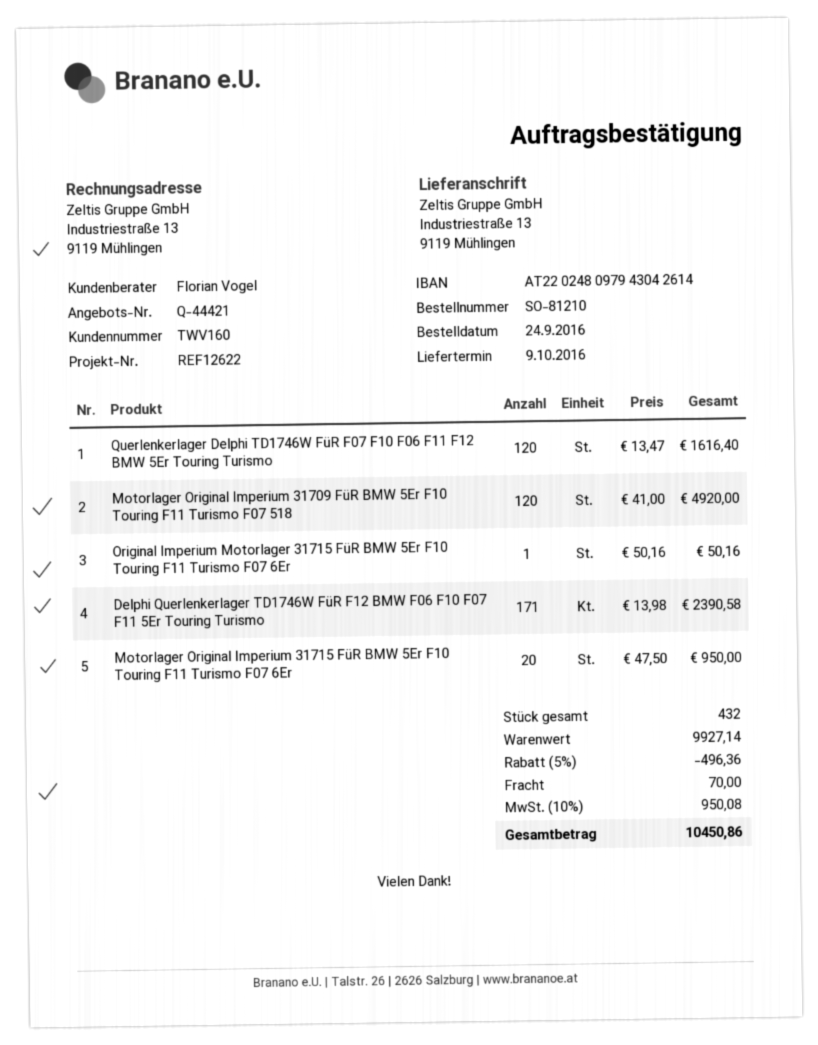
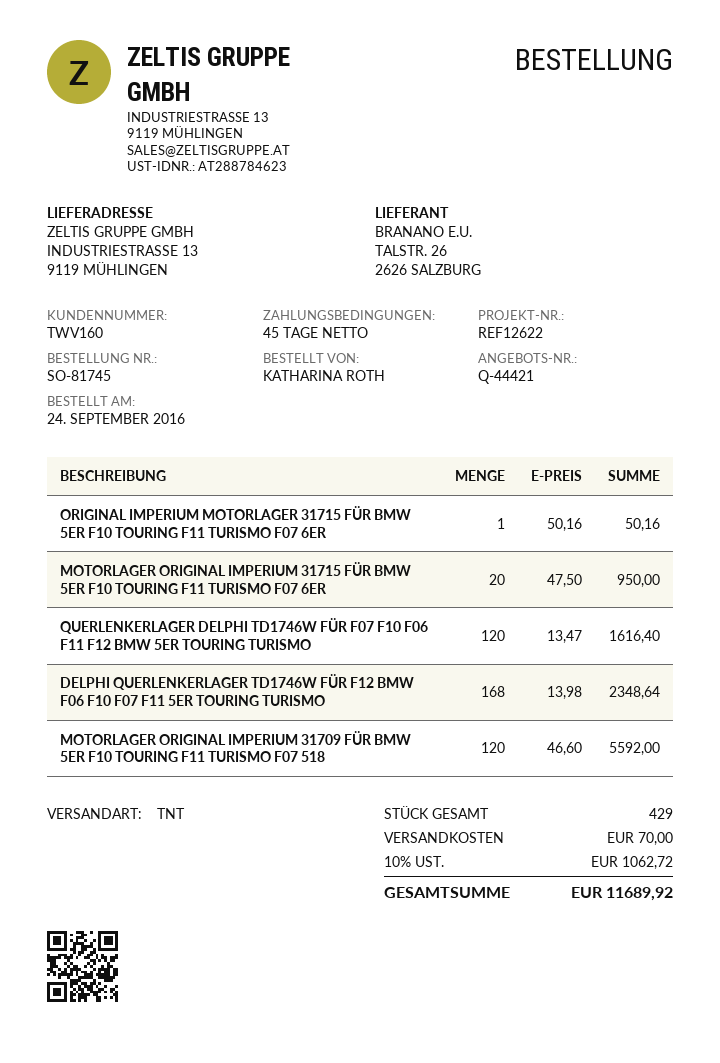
order number: SO-81210 -> SO-81745
Motorlager Original Imperium 31709 FüR BMW 5Er F10 Touring F11 Turismo F07 518: 120 x 41.00 = 4920.00 -> 120 x 46.60 = 5592.00
Delphi Querlenkerlager TD1746W FüR F12 BMW F06 F10 F07 F11 5Er Touring Turismo: 171 x 13.98 = 2390.58 -> 168 x 13.98 = 2348.64
total quantity: 432 -> 429
discount: 5% = 496.36 -> none
tax: 10% = 950.08 -> 10% = 1062.72
total: 10450.86 -> 11689.92

